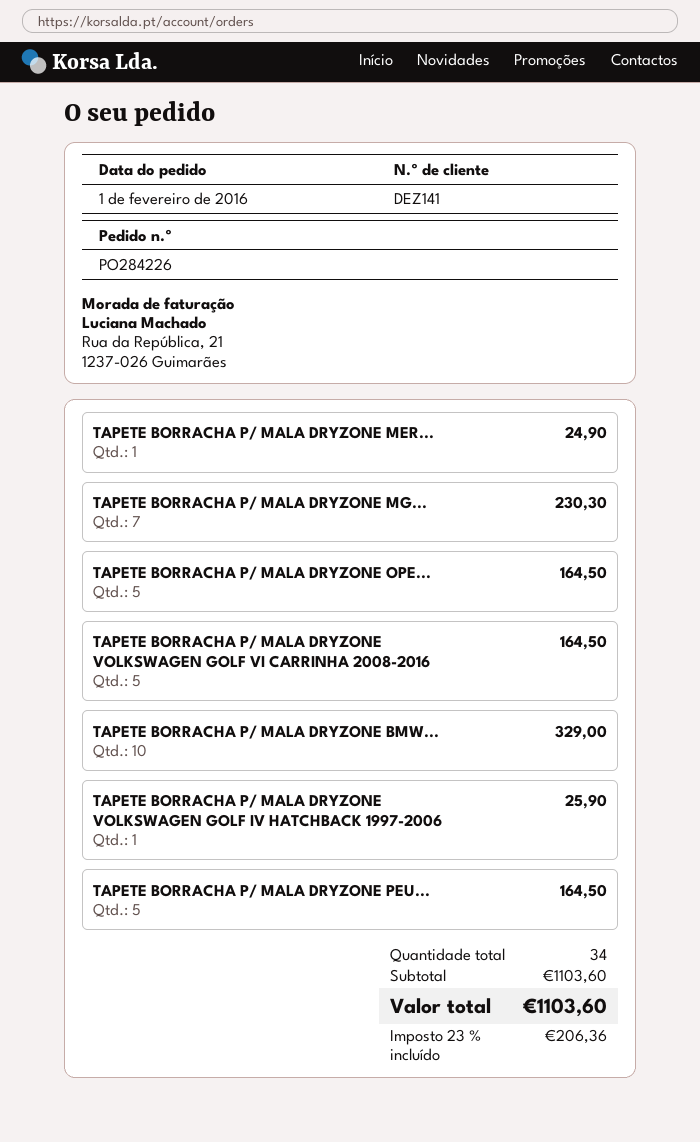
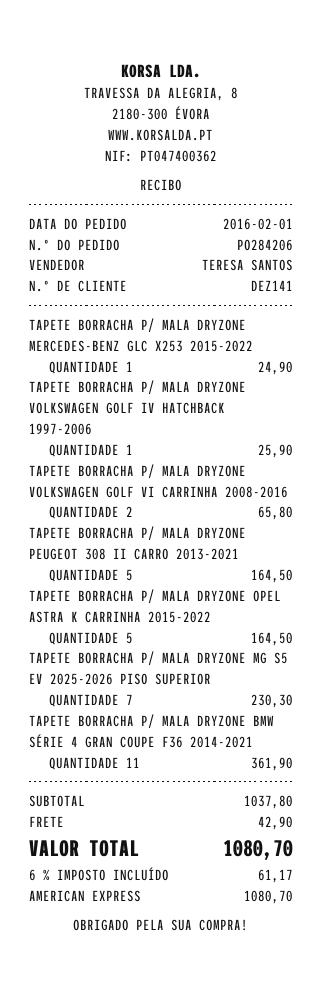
order number: PO284226 -> PO284206
TAPETE BORRACHA P/ MALA DRYZONE VOLKSWAGEN GOLF VI CARRINHA 2008-2016: 5 for 164.50 -> 2 for 65.80
TAPETE BORRACHA P/ MALA DRYZONE BMW...: 10 for 329.00 -> 11 for 361.90
subtotal: 1103.60 -> 1037.80
shipping: none -> 42.90
tax: 23% = 206.36 -> 6% = 61.17
total: 1103.60 -> 1080.70

